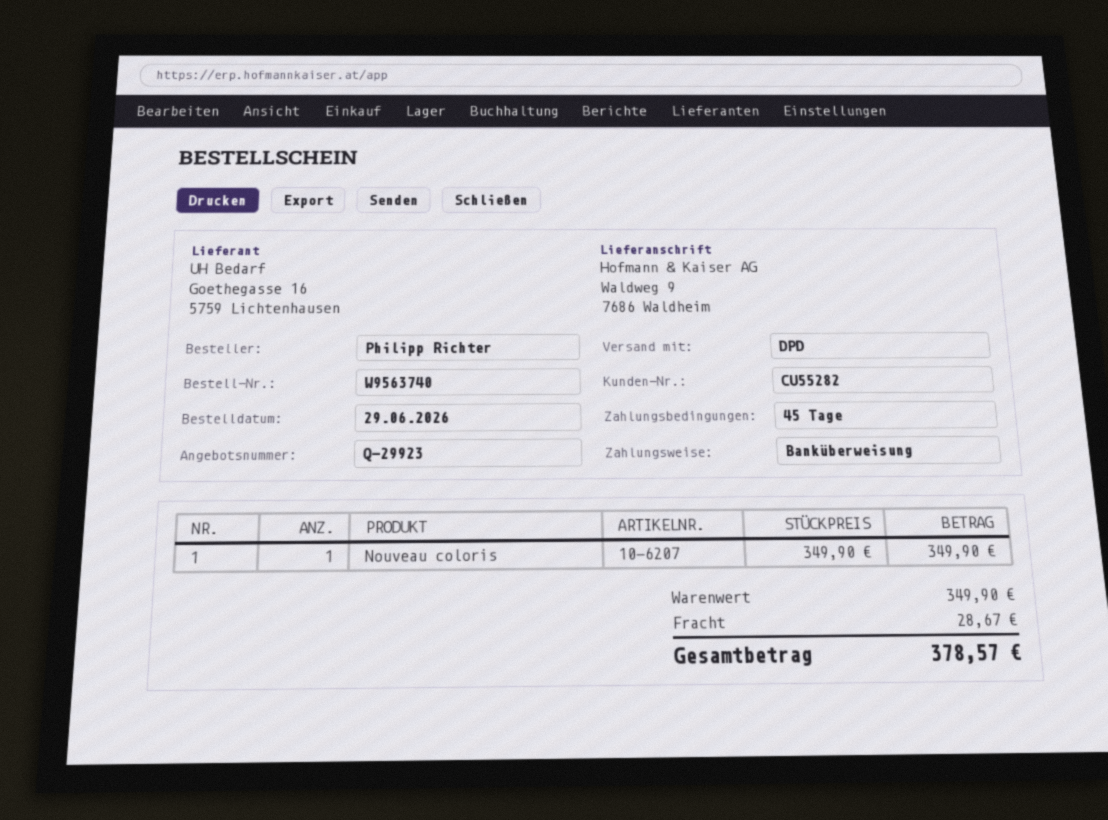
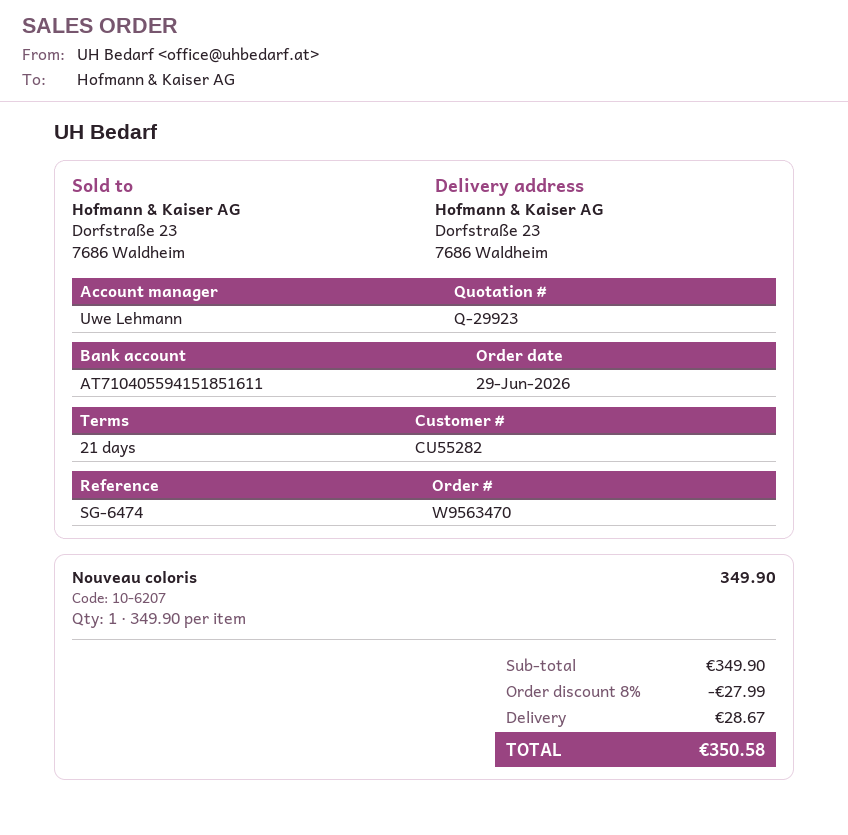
order number: W9563740 -> W9563470
payment terms: 45 days -> 21 days
ship to: Waldweg 9, 7686 Waldheim -> Dorfstraße 23, 7686 Waldheim
discount: none -> 8% = 27.99
total: 378.57 -> 350.58

